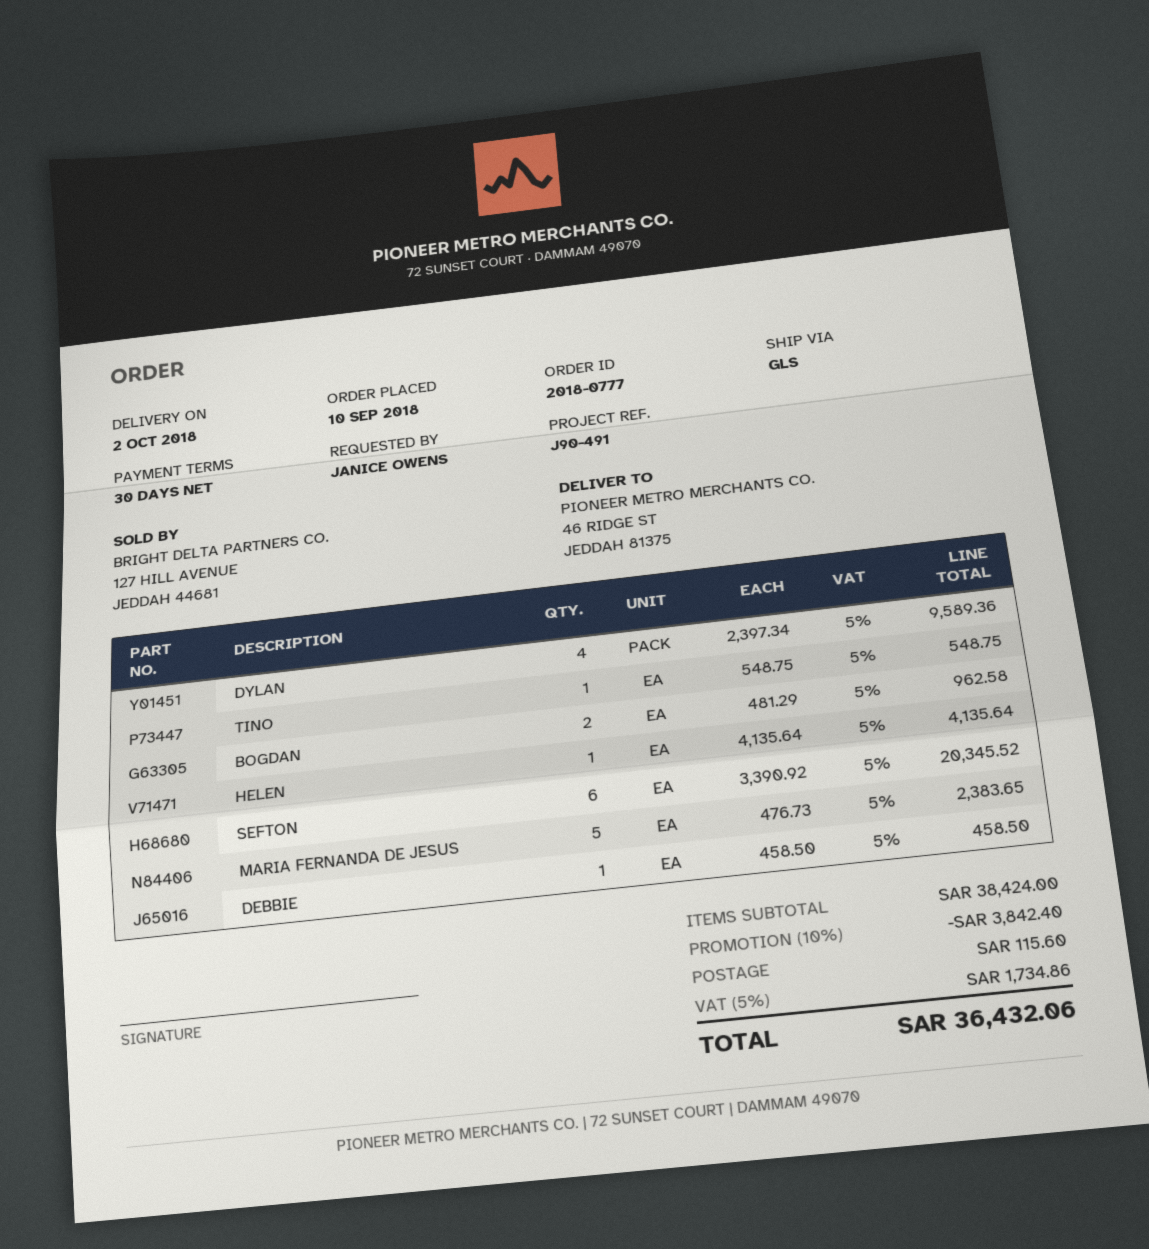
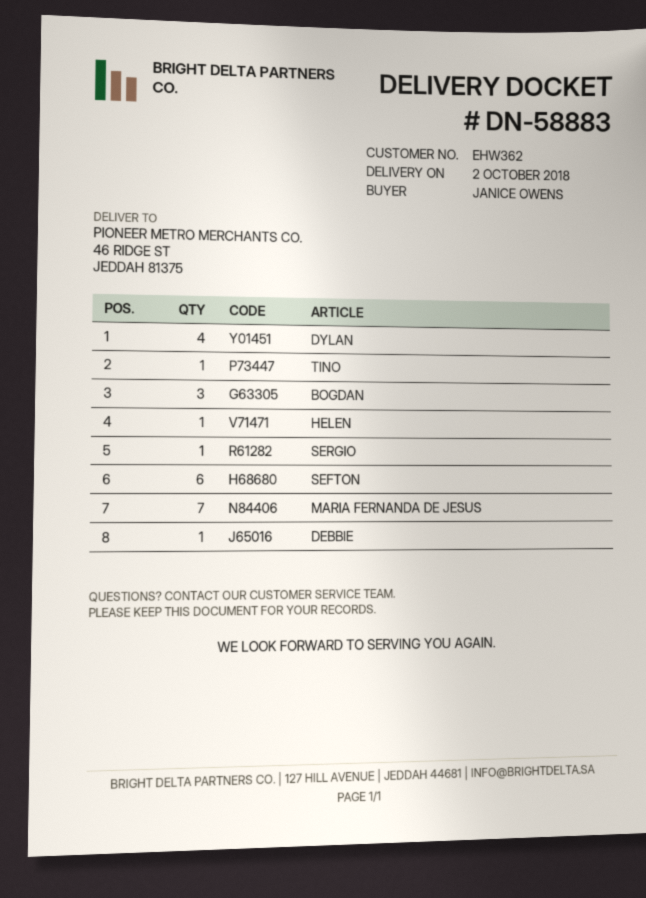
BOGDAN: 2 -> 3
MARIA FERNANDA DE JESUS: 5 -> 7
SERGIO: none -> 1

